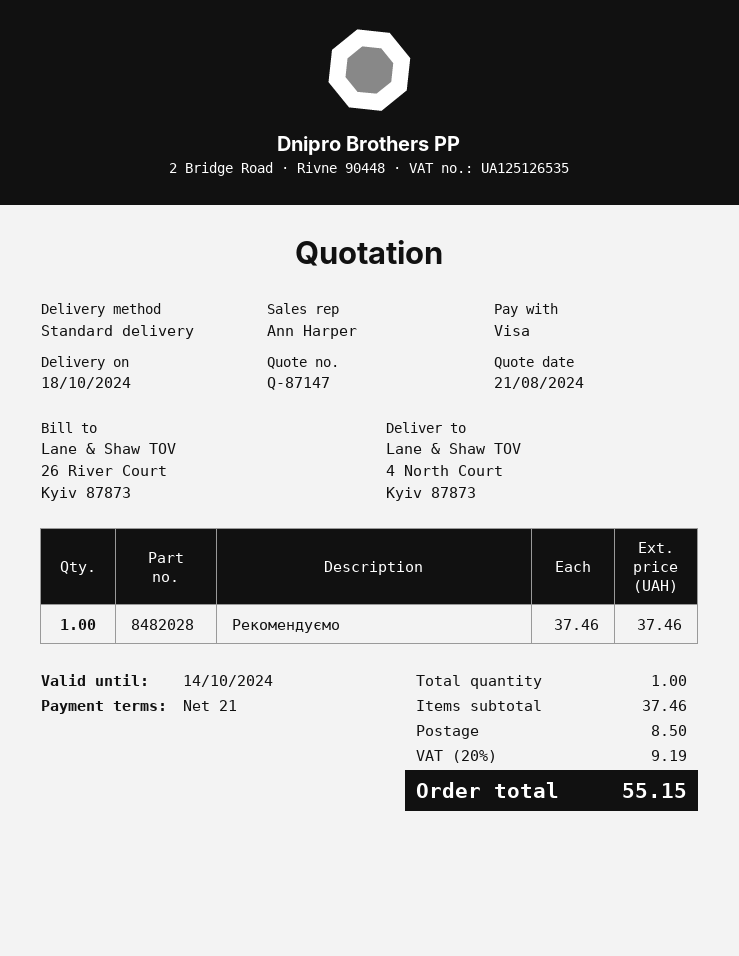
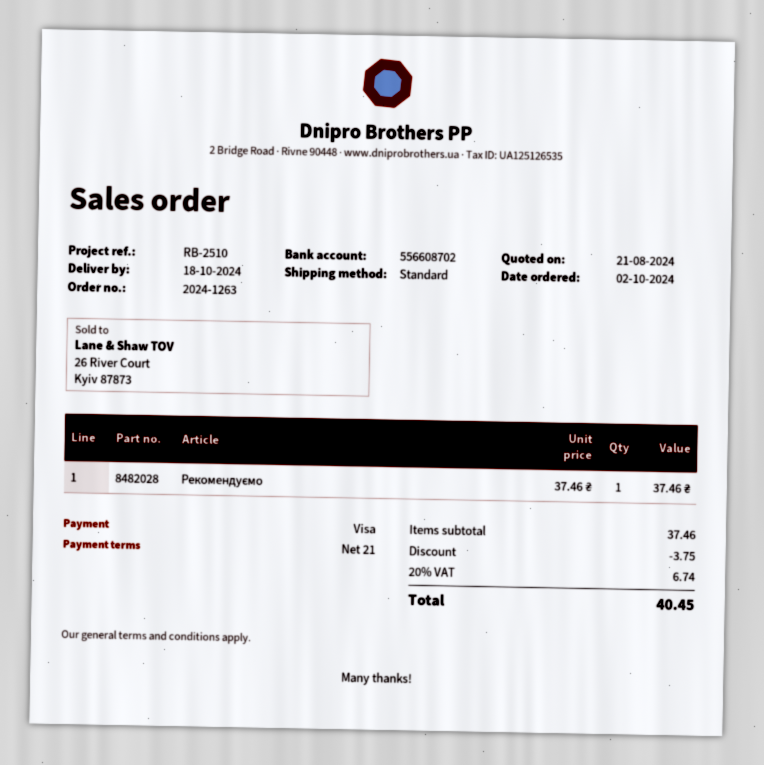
discount: none -> 3.75
shipping: 8.50 -> none
tax: 20% = 9.19 -> 20% = 6.74
total: 55.15 -> 40.45

